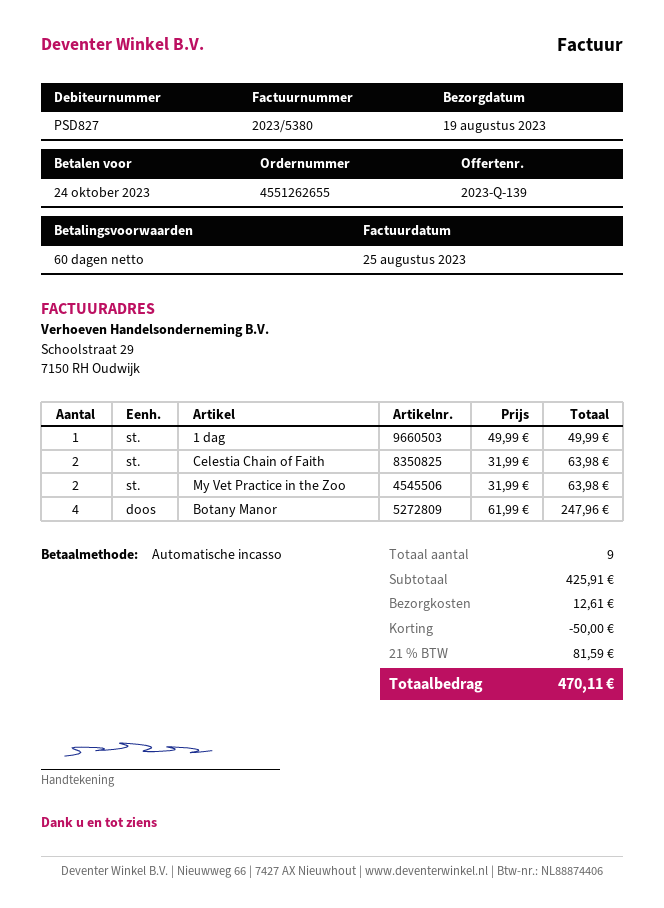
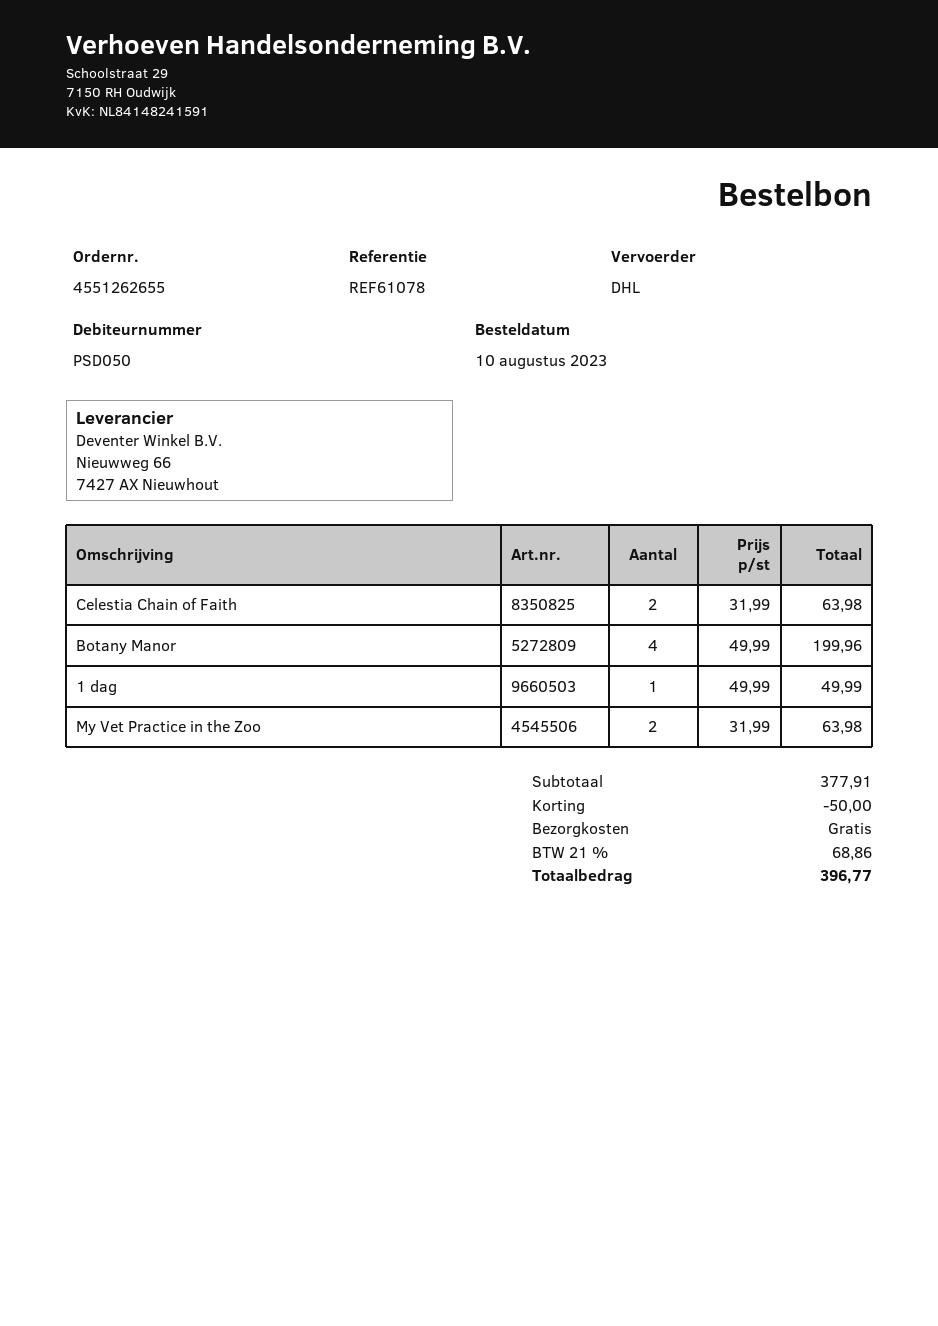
customer number: PSD827 -> PSD050
Botany Manor: 4 x 61.99 = 247.96 -> 4 x 49.99 = 199.96
subtotal: 425.91 -> 377.91
shipping: 12.61 -> 0.00
tax: 21% = 81.59 -> 21% = 68.86
total: 470.11 -> 396.77

